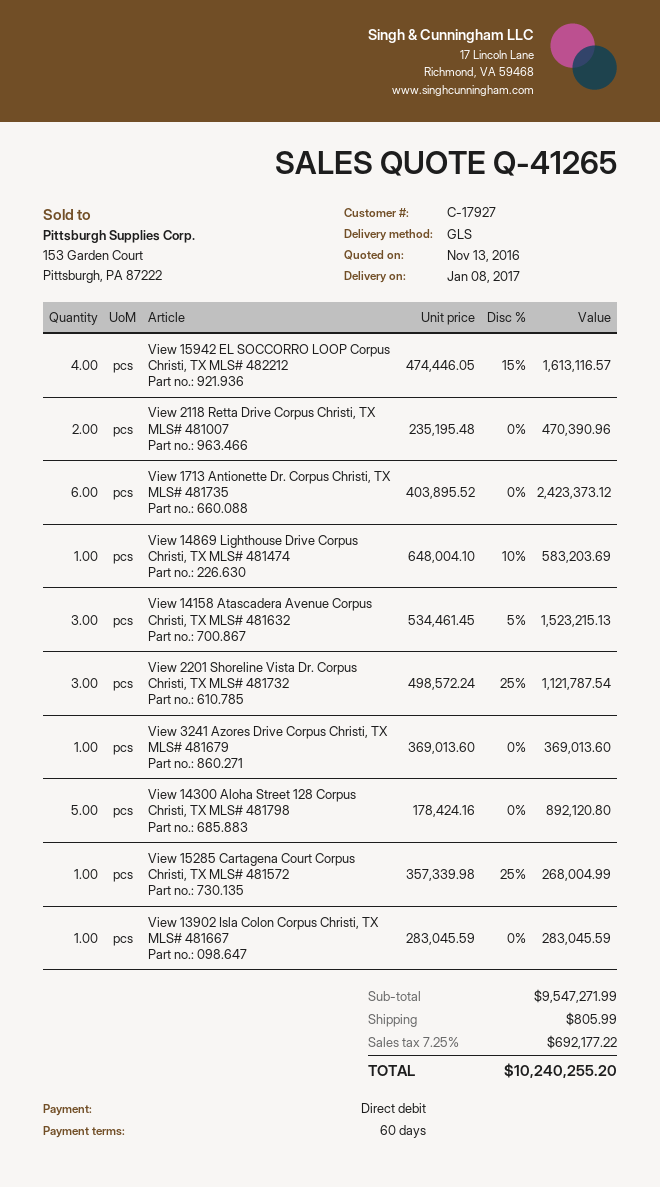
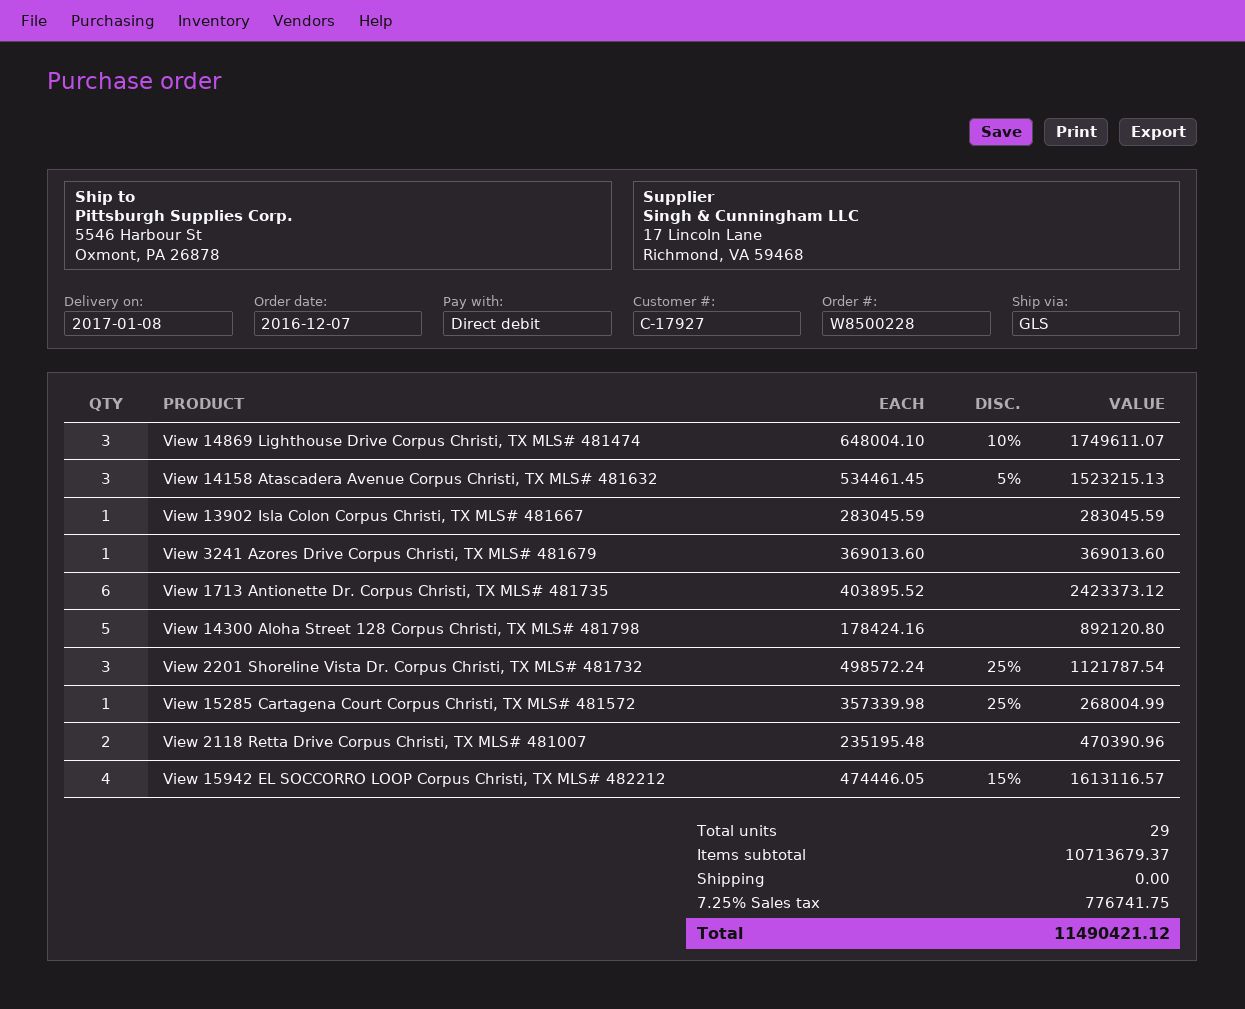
View 14869 Lighthouse Drive Corpus Christi, TX MLS# 481474: 1 x 648004.10 - 10% = 583203.69 -> 3 x 648004.10 - 10% = 1749611.07
subtotal: 9547271.99 -> 10713679.37
shipping: 805.99 -> 0.00
tax: 7.25% = 692177.22 -> 7.25% = 776741.75
total: 10240255.20 -> 11490421.12

